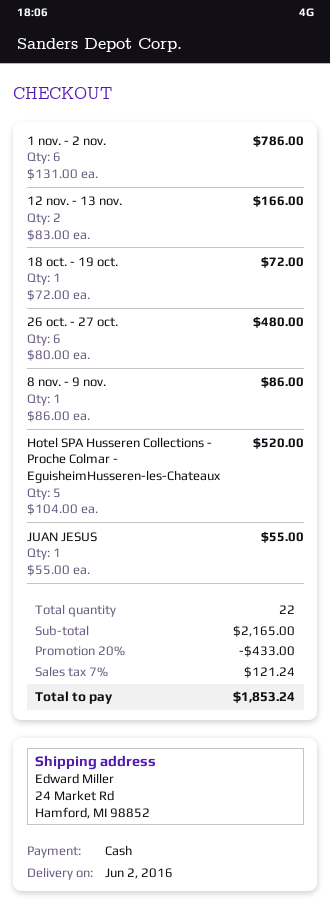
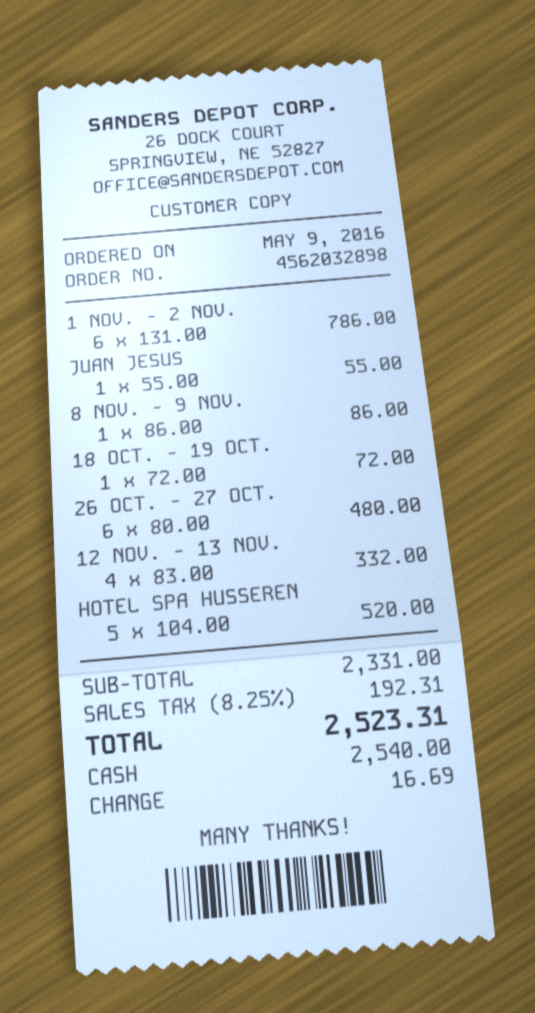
12 nov. - 13 nov.: 2 x 83.00 = 166.00 -> 4 x 83.00 = 332.00
subtotal: 2165.00 -> 2331.00
discount: 20% = 433.00 -> none
tax: 7% = 121.24 -> 8.25% = 192.31
total: 1853.24 -> 2523.31

